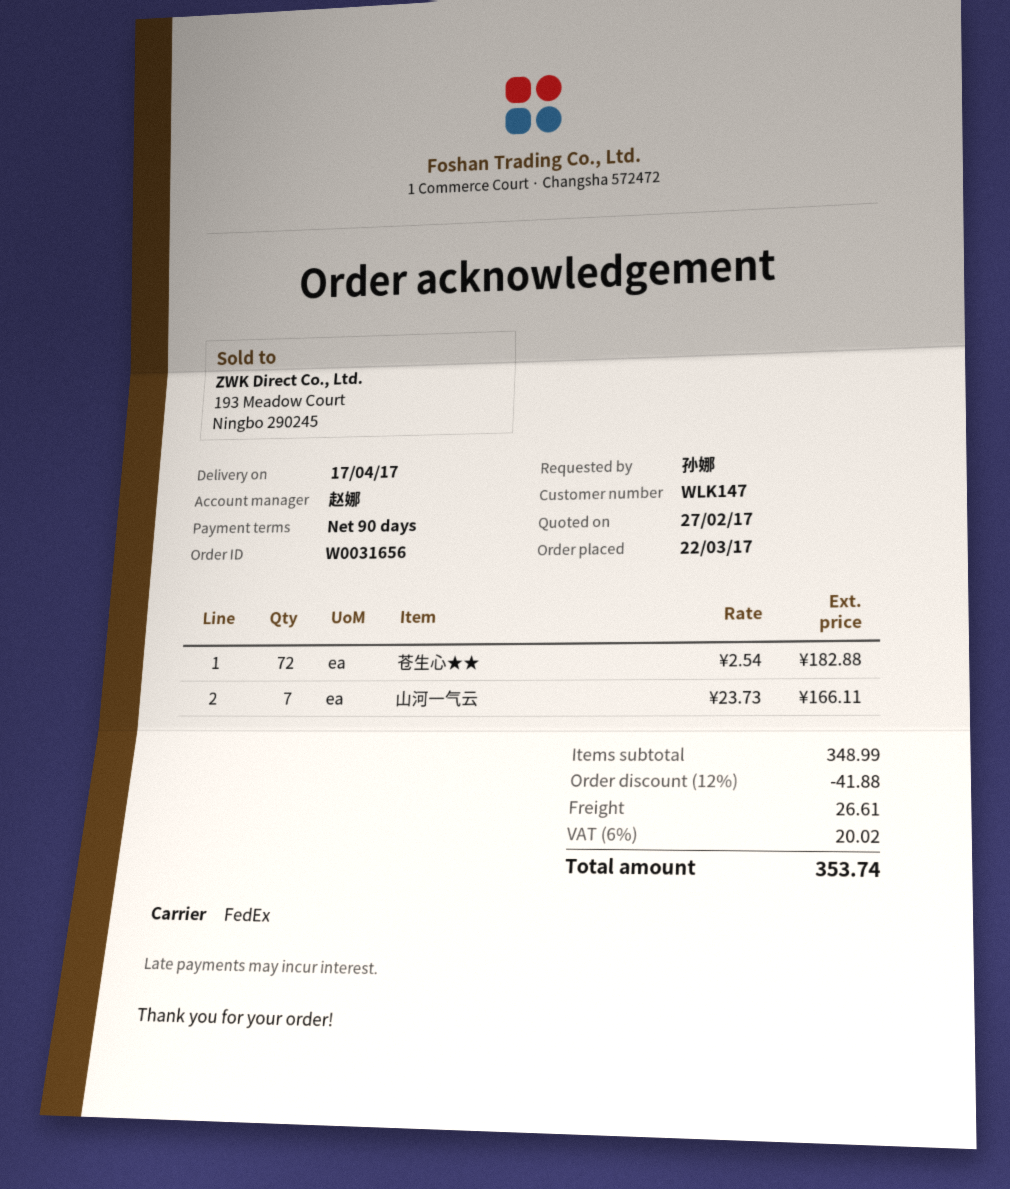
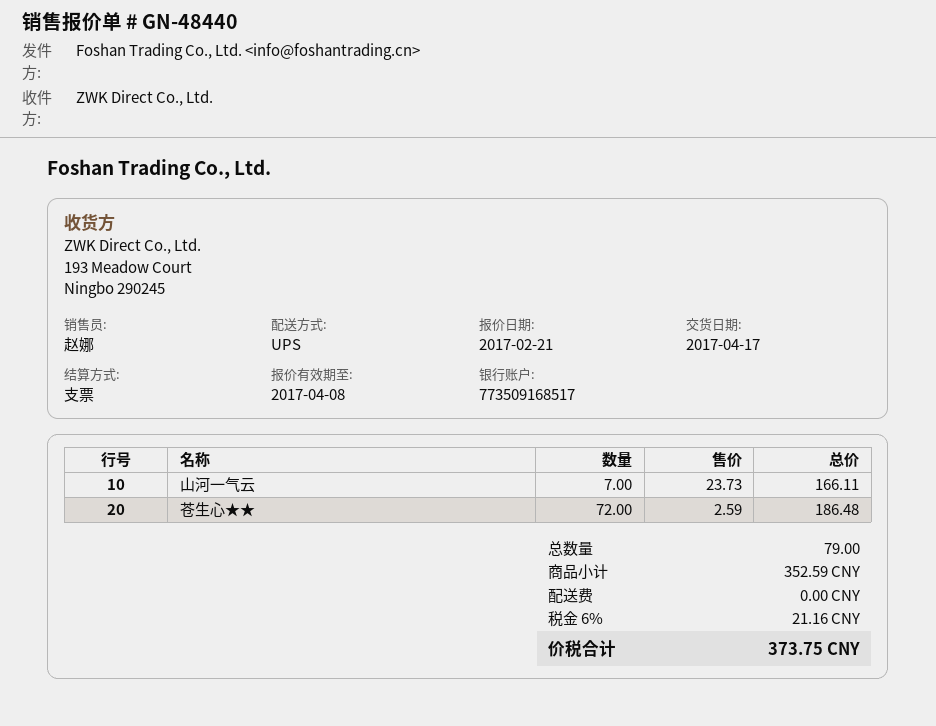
quote date: 2017-02-27 -> 2017-02-21
shipping method: FedEx -> UPS
苍生心★★: 72 x 2.54 = 182.88 -> 72 x 2.59 = 186.48
subtotal: 348.99 -> 352.59
discount: 12% = 41.88 -> none
shipping: 26.61 -> 0.00
tax: 6% = 20.02 -> 6% = 21.16
total: 353.74 -> 373.75

